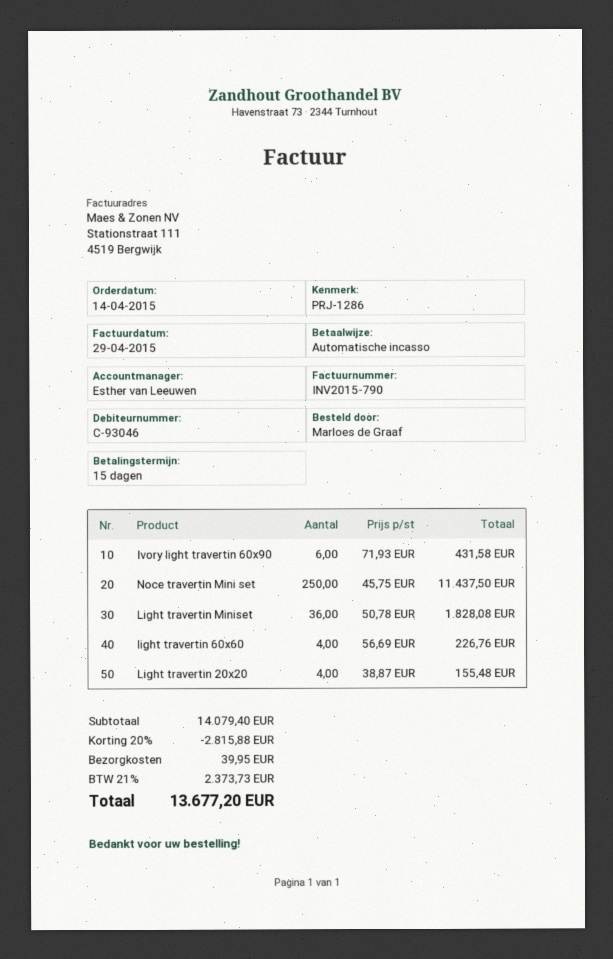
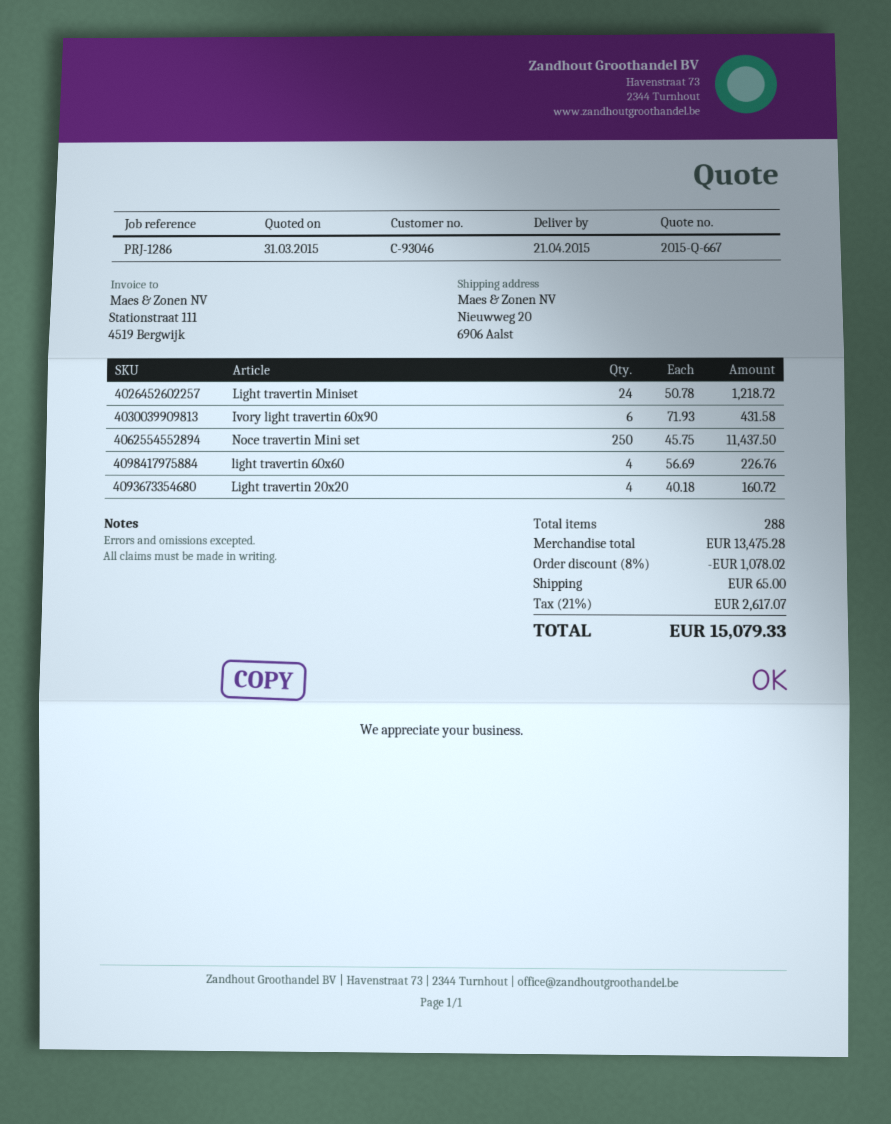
Light travertin Miniset: 36 x 50.78 = 1828.08 -> 24 x 50.78 = 1218.72
Light travertin 20x20: 4 x 38.87 = 155.48 -> 4 x 40.18 = 160.72
subtotal: 14079.40 -> 13475.28
discount: 20% = 2815.88 -> 8% = 1078.02
shipping: 39.95 -> 65.00
tax: 21% = 2373.73 -> 21% = 2617.07
total: 13677.20 -> 15079.33

